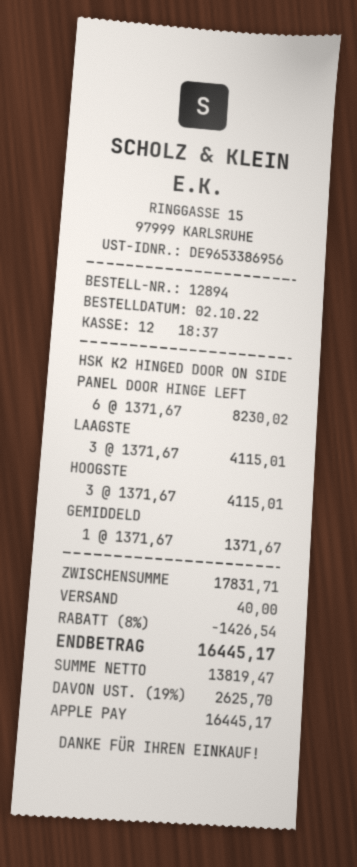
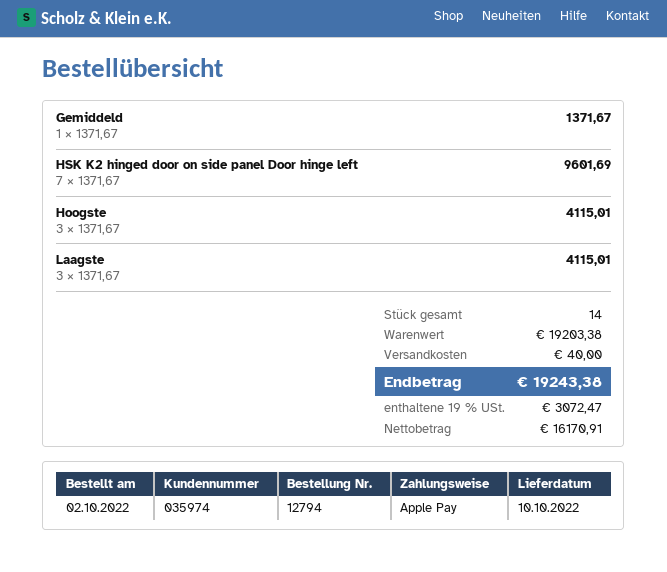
order number: 12894 -> 12794
HSK K2 HINGED DOOR ON SIDE PANEL DOOR HINGE LEFT: 6 x 1371.67 = 8230.02 -> 7 x 1371.67 = 9601.69
subtotal: 17831.71 -> 19203.38
discount: 8% = 1426.54 -> none
net: 13819.47 -> 16170.91
tax: 19% = 2625.70 -> 19% = 3072.47
total: 16445.17 -> 19243.38

